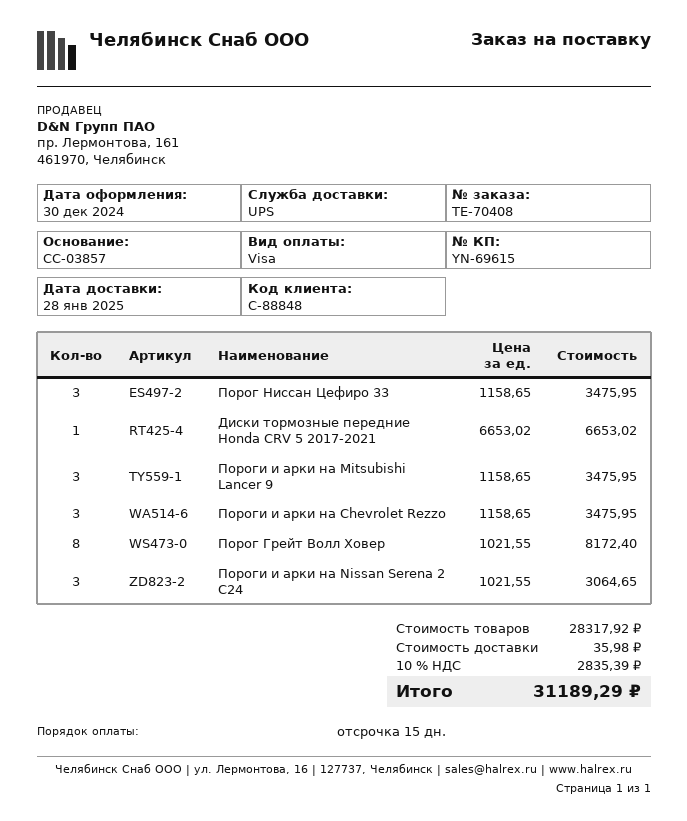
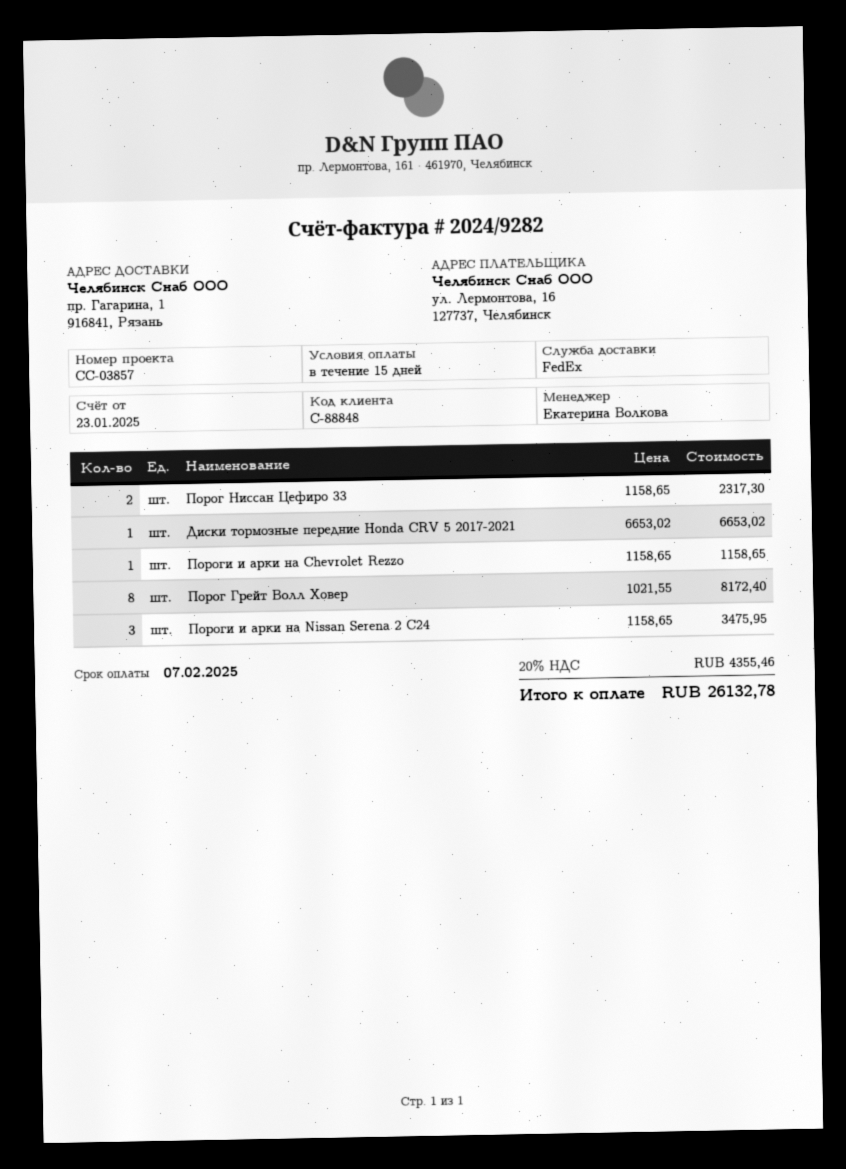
shipping method: UPS -> FedEx
Порог Ниссан Цефиро 33: 3 x 1158.65 = 3475.95 -> 2 x 1158.65 = 2317.30
Пороги и арки на Mitsubishi Lancer 9: 3 x 1158.65 = 3475.95 -> none
Пороги и арки на Chevrolet Rezzo: 3 x 1158.65 = 3475.95 -> 1 x 1158.65 = 1158.65
Пороги и арки на Nissan Serena 2 C24: 3 x 1021.55 = 3064.65 -> 3 x 1158.65 = 3475.95
shipping: 35.98 -> none
tax: 10% = 2835.39 -> 20% = 4355.46
total: 31189.29 -> 26132.78

